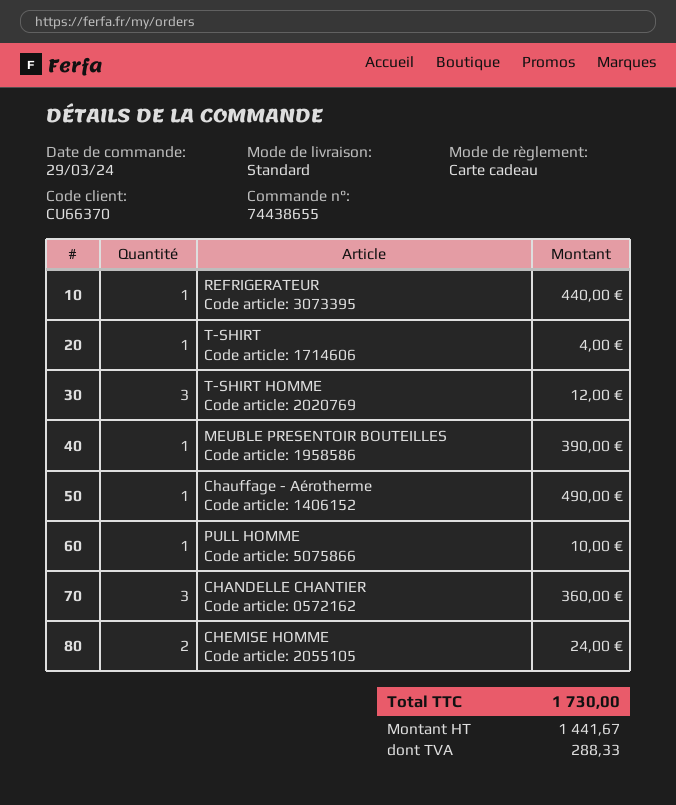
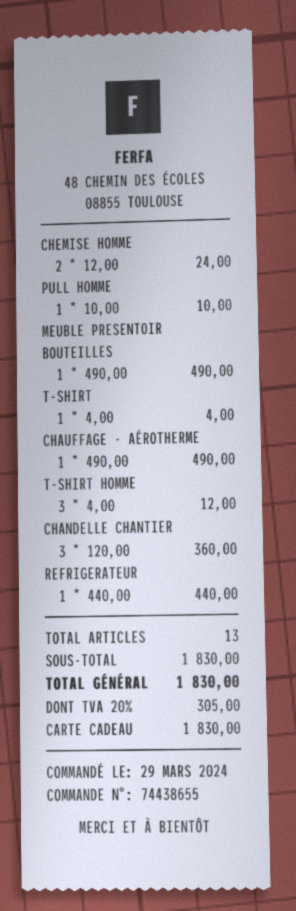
MEUBLE PRESENTOIR BOUTEILLES: 1 for 390.00 -> 1 for 490.00
tax: 288.33 -> 305.00
total: 1730.00 -> 1830.00

